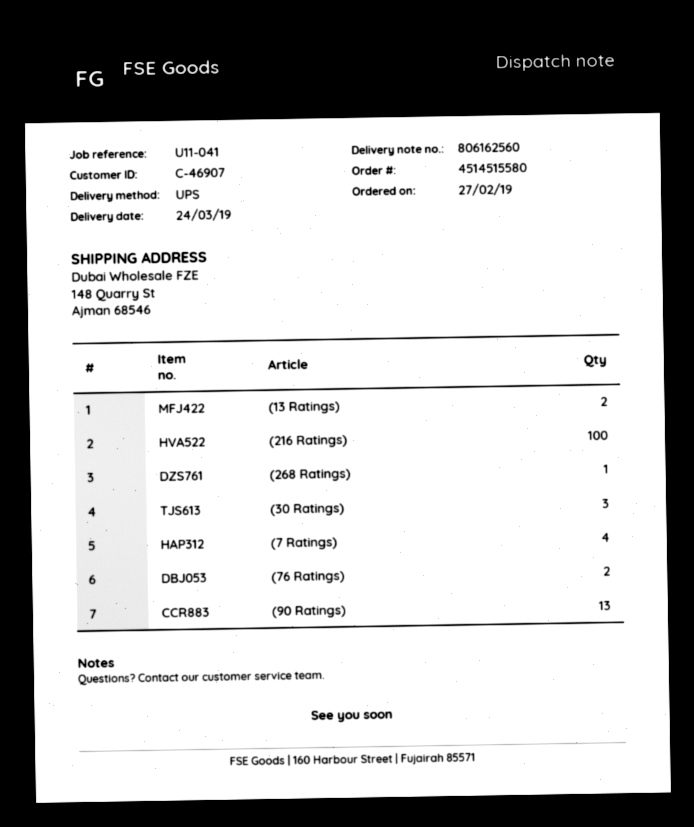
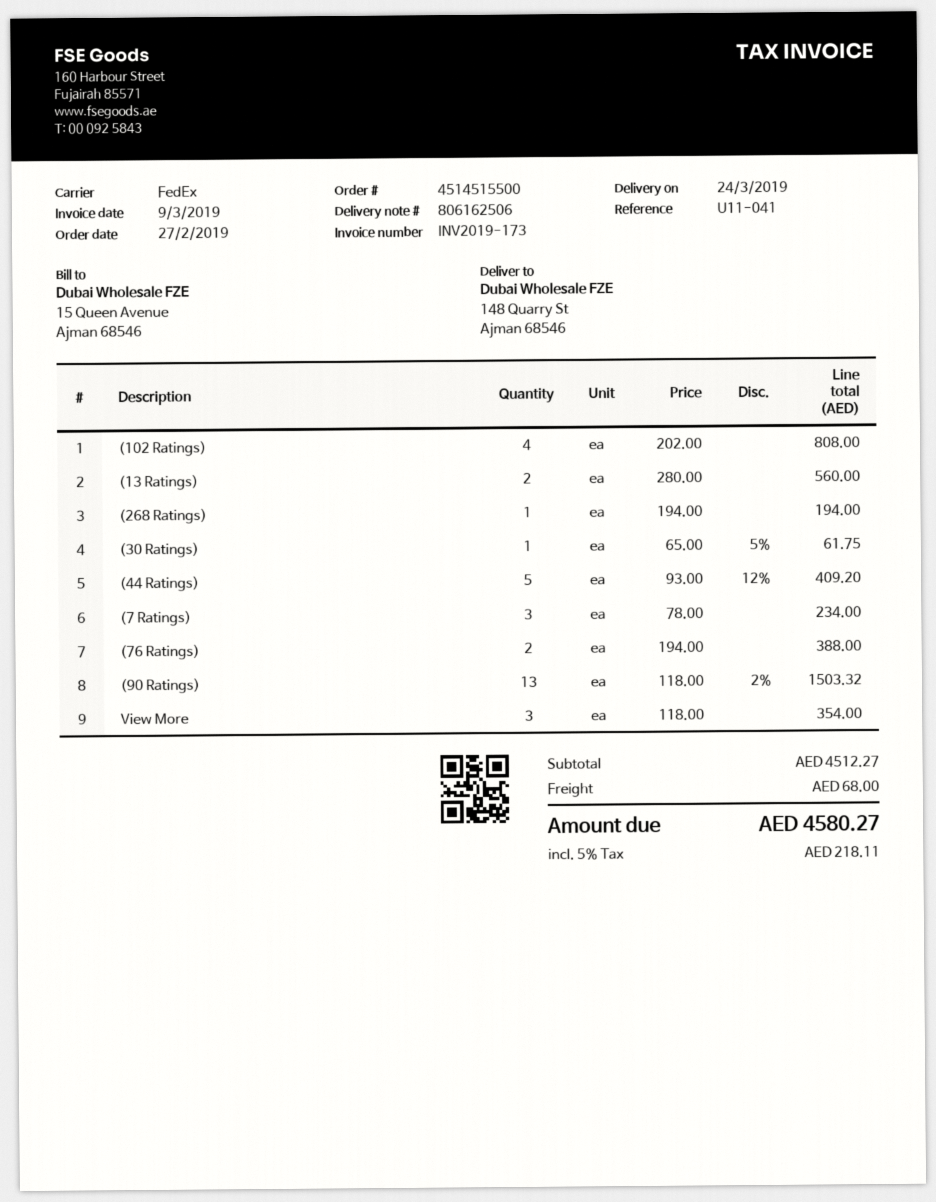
order number: 4514515580 -> 4514515500
delivery note number: 806162560 -> 806162506
shipping method: UPS -> FedEx
(216 Ratings): 100 -> none
(30 Ratings): 3 -> 1
(7 Ratings): 4 -> 3
(102 Ratings): none -> 4
(44 Ratings): none -> 5
View More: none -> 3

